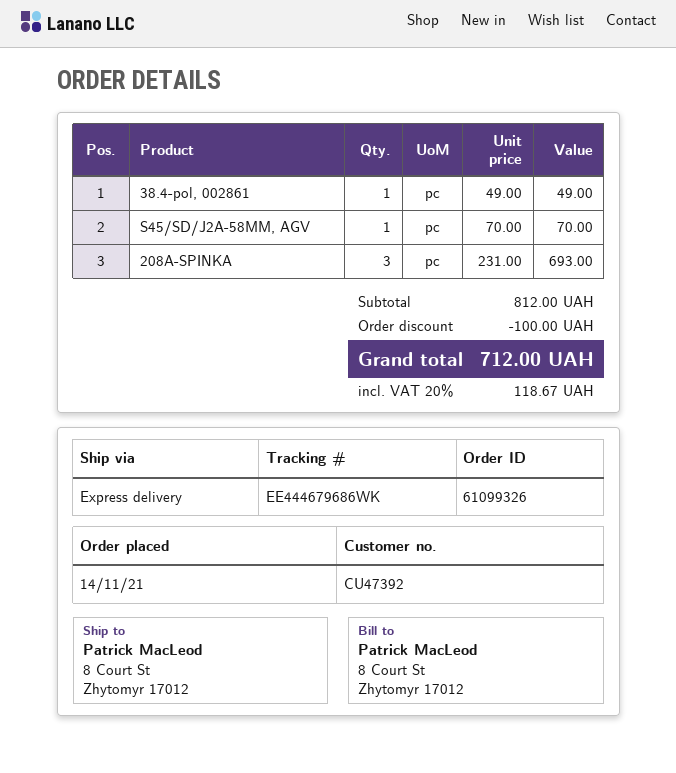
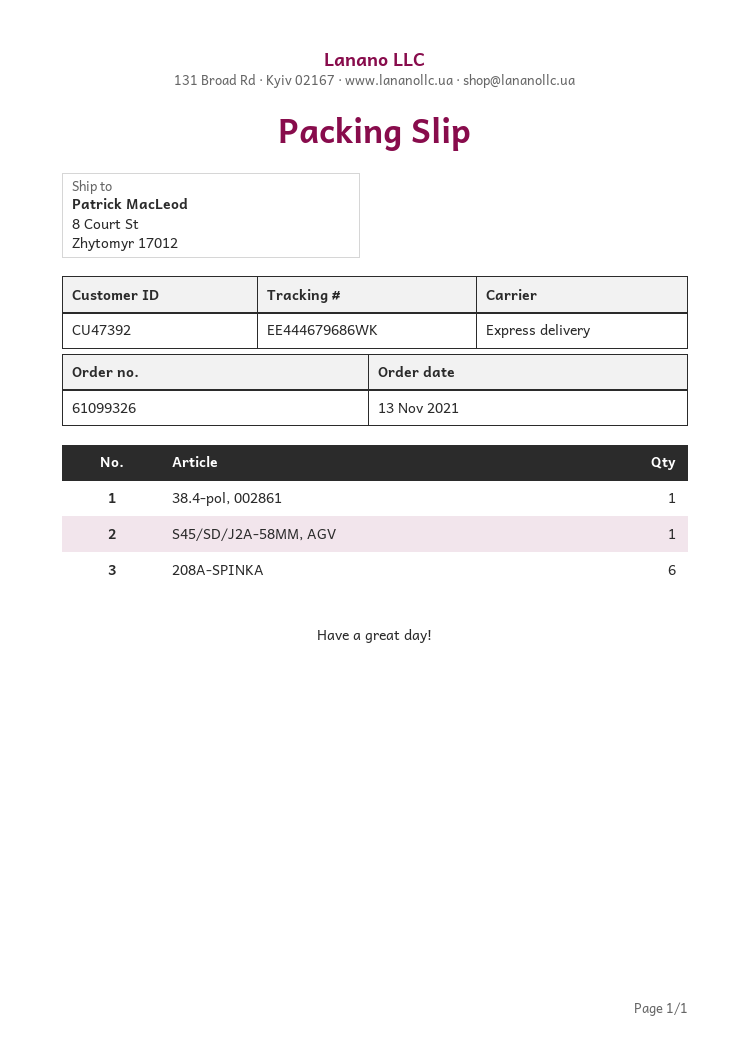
order date: 2021-11-14 -> 2021-11-13
208A-SPINKA: 3 -> 6

